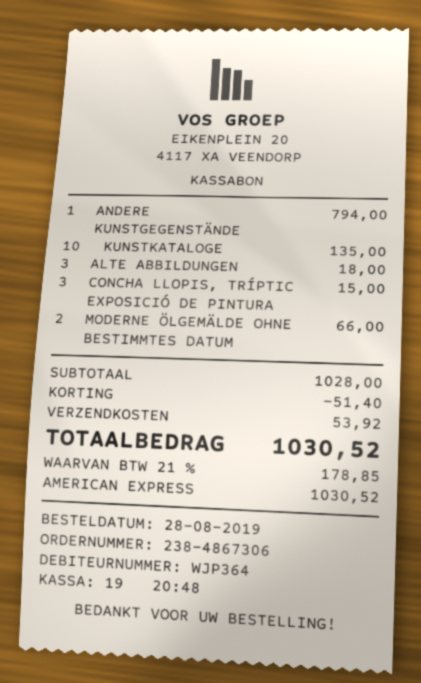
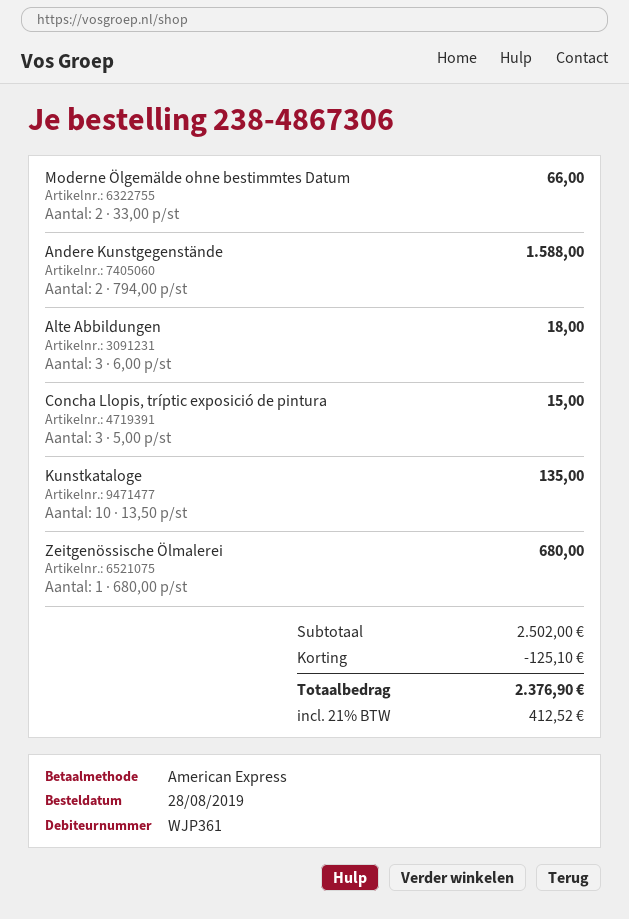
customer number: WJP364 -> WJP361
ANDERE KUNSTGEGENSTÄNDE: 1 for 794.00 -> 2 for 1588.00
Zeitgenössische Ölmalerei: none -> 1 for 680.00
subtotal: 1028.00 -> 2502.00
discount: 51.40 -> 125.10
shipping: 53.92 -> none
tax: 21% = 178.85 -> 21% = 412.52
total: 1030.52 -> 2376.90

